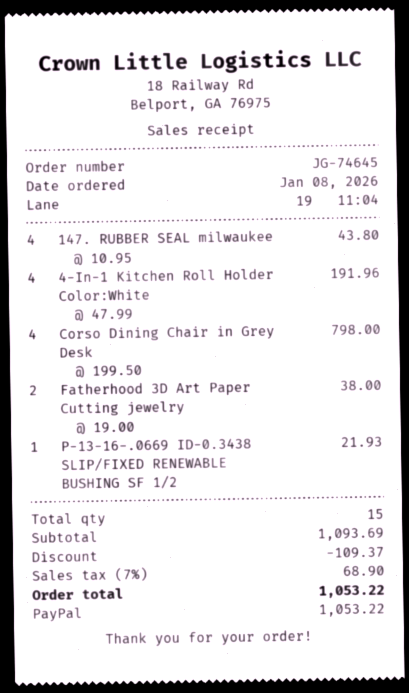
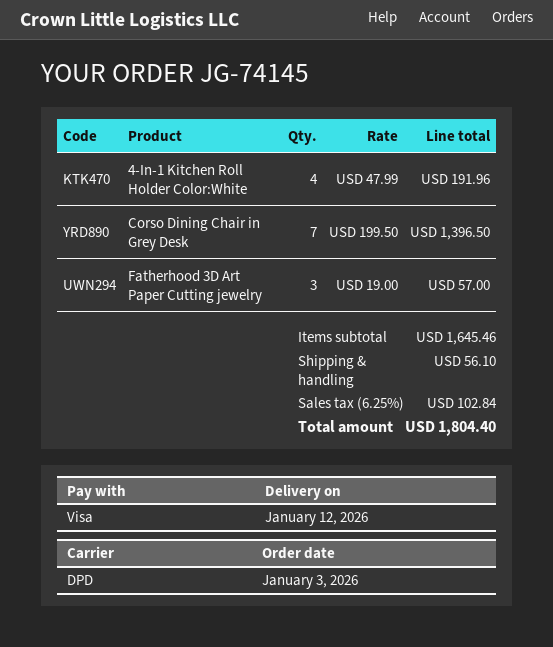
order number: JG-74645 -> JG-74145
order date: 2026-01-08 -> 2026-01-03
payment method: PayPal -> Visa
147. RUBBER SEAL milwaukee: 4 x 10.95 = 43.80 -> none
Corso Dining Chair in Grey Desk: 4 x 199.50 = 798.00 -> 7 x 199.50 = 1396.50
Fatherhood 3D Art Paper Cutting jewelry: 2 x 19.00 = 38.00 -> 3 x 19.00 = 57.00
P-13-16-.0669 ID-0.3438 SLIP/FIXED RENEWABLE BUSHING SF 1/2: 1 x 21.93 = 21.93 -> none
subtotal: 1093.69 -> 1645.46
discount: 109.37 -> none
shipping: none -> 56.10
tax: 7% = 68.90 -> 6.25% = 102.84
total: 1053.22 -> 1804.40

